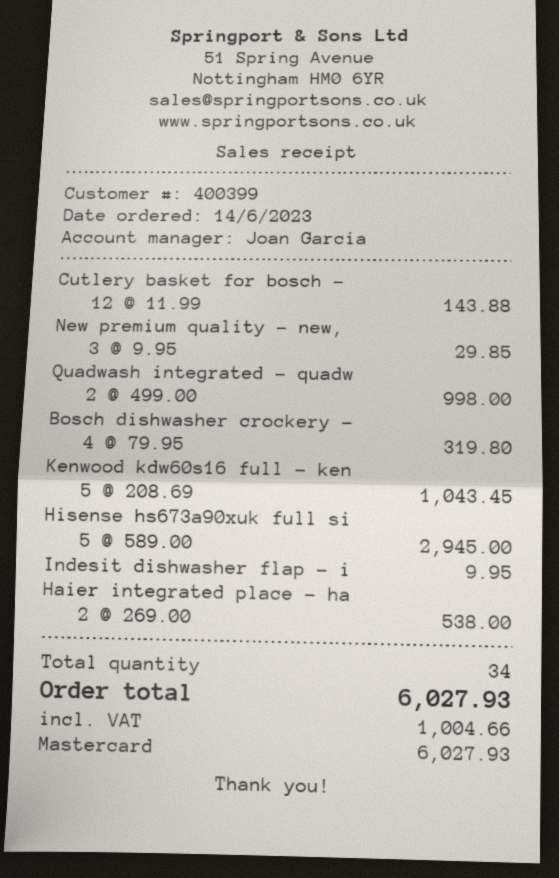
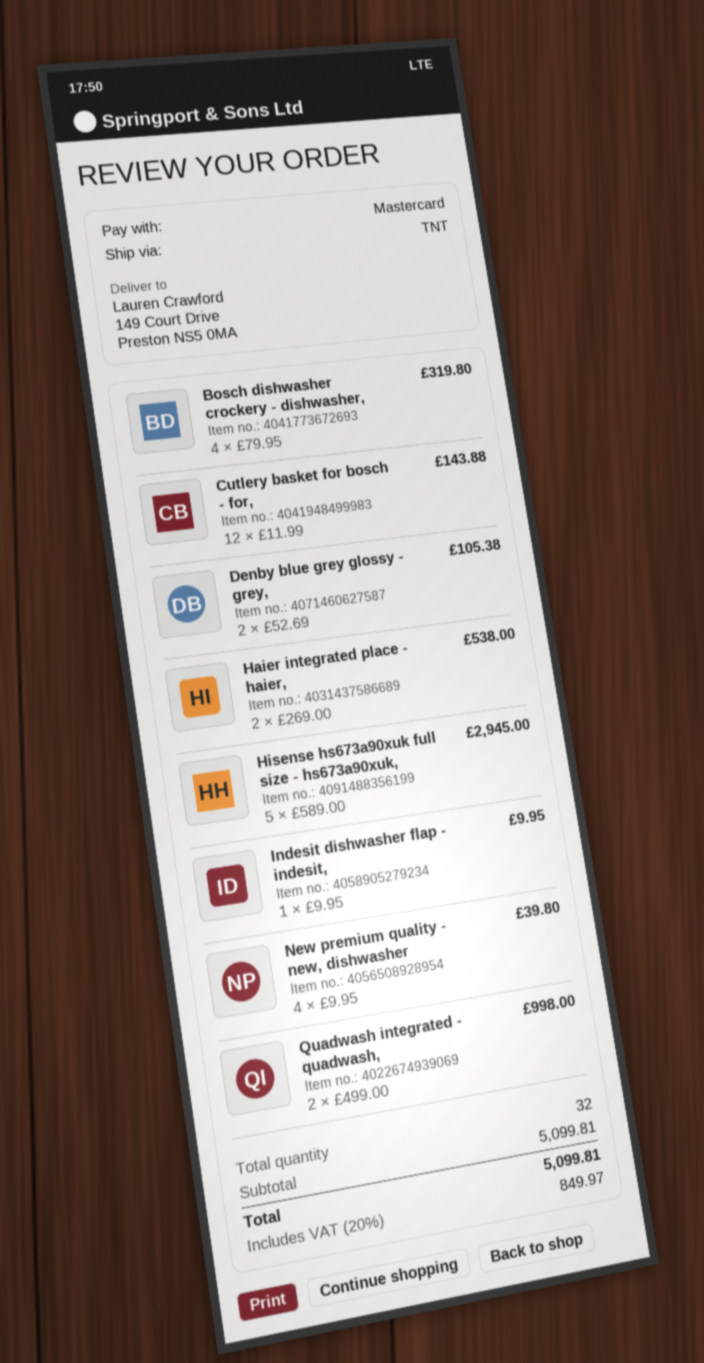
New premium quality - new,: 3 x 9.95 = 29.85 -> 4 x 9.95 = 39.80
Kenwood kdw60s16 full - ken: 5 x 208.69 = 1043.45 -> none
Denby blue grey glossy - grey,: none -> 2 x 52.69 = 105.38
total quantity: 34 -> 32
tax: 1004.66 -> 849.97
total: 6027.93 -> 5099.81

